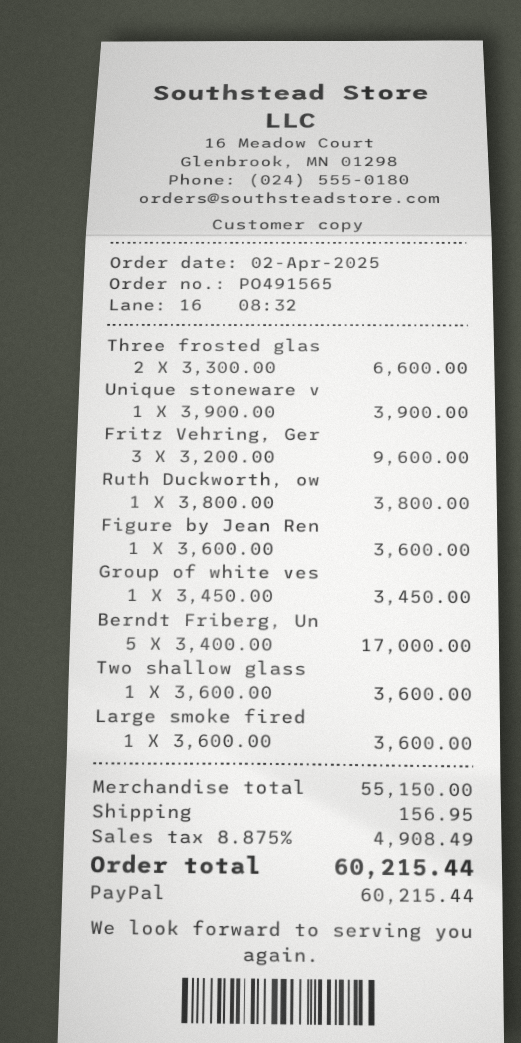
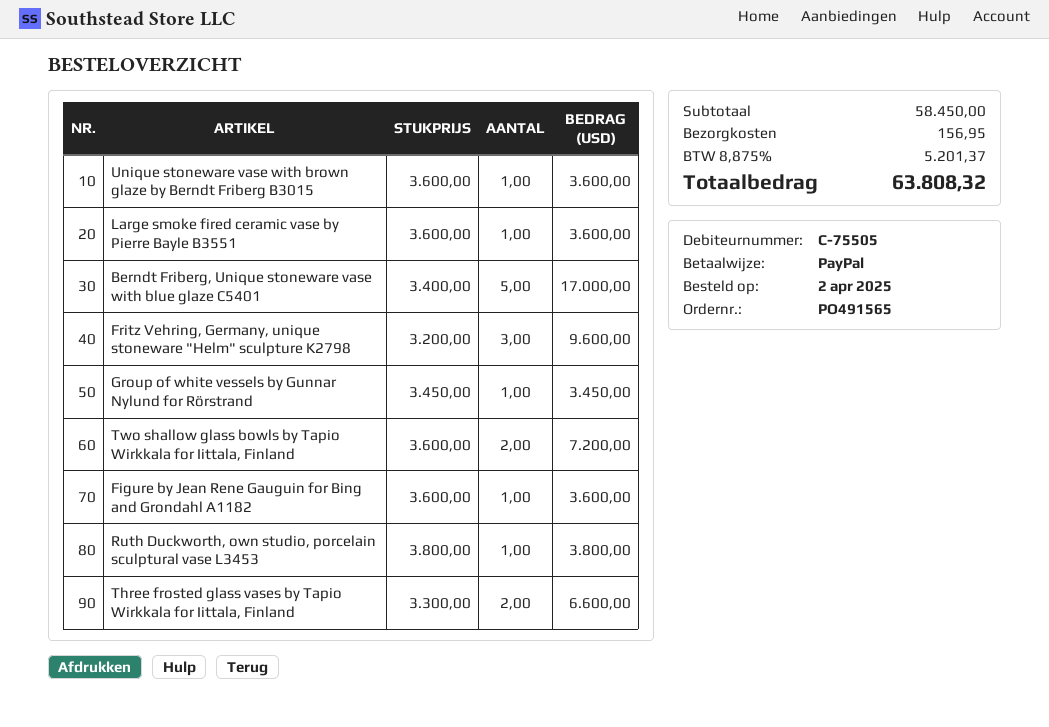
Unique stoneware v: 1 x 3900.00 = 3900.00 -> 1 x 3600.00 = 3600.00
Two shallow glass: 1 x 3600.00 = 3600.00 -> 2 x 3600.00 = 7200.00
subtotal: 55150.00 -> 58450.00
tax: 8.875% = 4908.49 -> 8.875% = 5201.37
total: 60215.44 -> 63808.32

